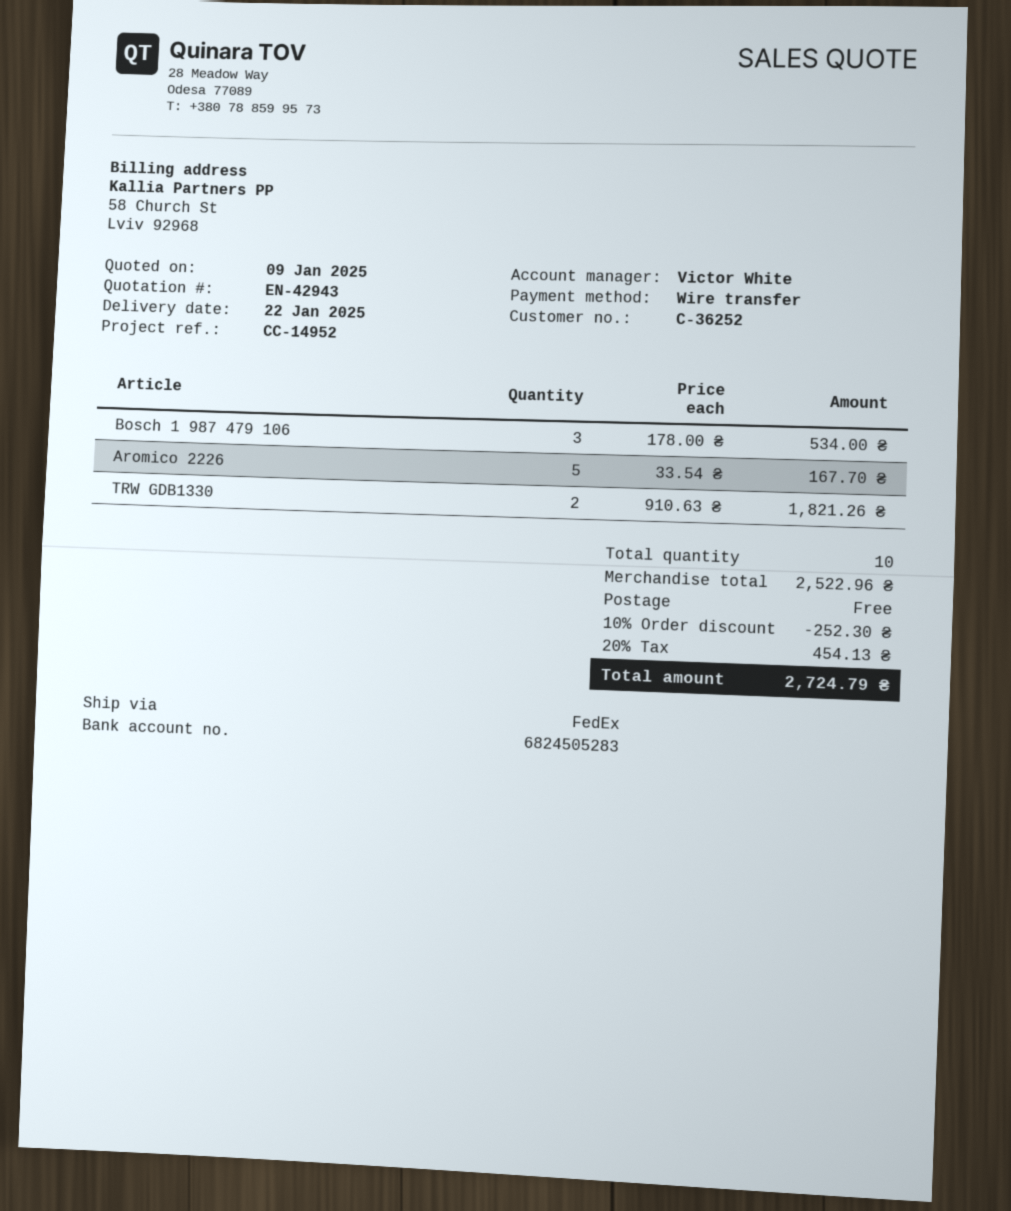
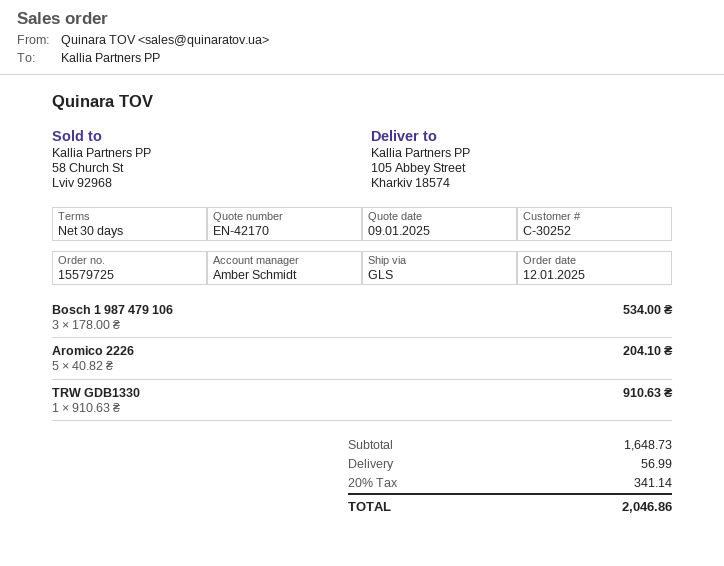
quote number: EN-42943 -> EN-42170
customer number: C-36252 -> C-30252
sales rep: Victor White -> Amber Schmidt
shipping method: FedEx -> GLS
Aromico 2226: 5 x 33.54 = 167.70 -> 5 x 40.82 = 204.10
TRW GDB1330: 2 x 910.63 = 1821.26 -> 1 x 910.63 = 910.63
subtotal: 2522.96 -> 1648.73
discount: 10% = 252.30 -> none
shipping: 0.00 -> 56.99
tax: 20% = 454.13 -> 20% = 341.14
total: 2724.79 -> 2046.86

